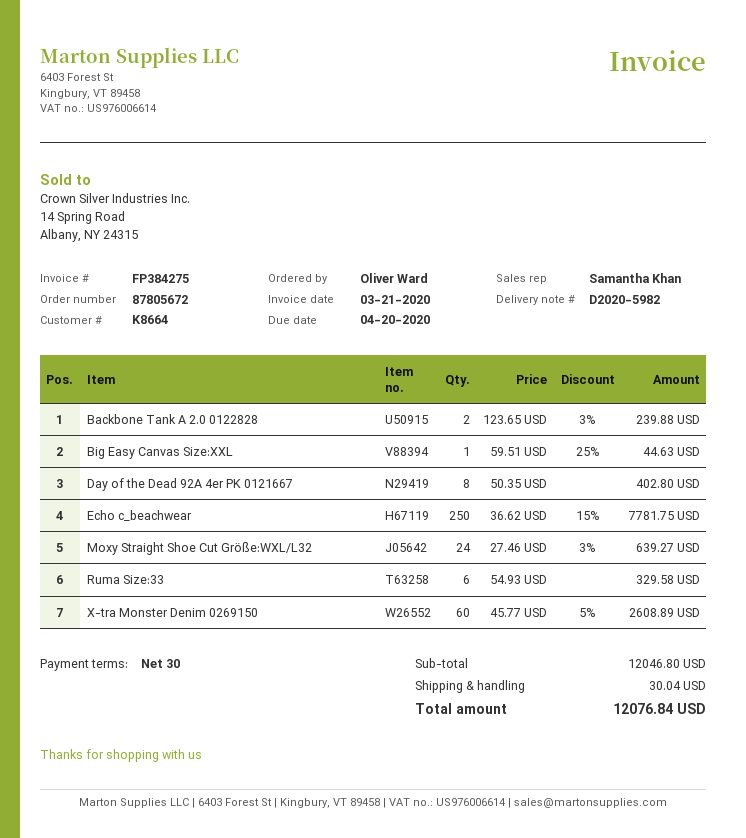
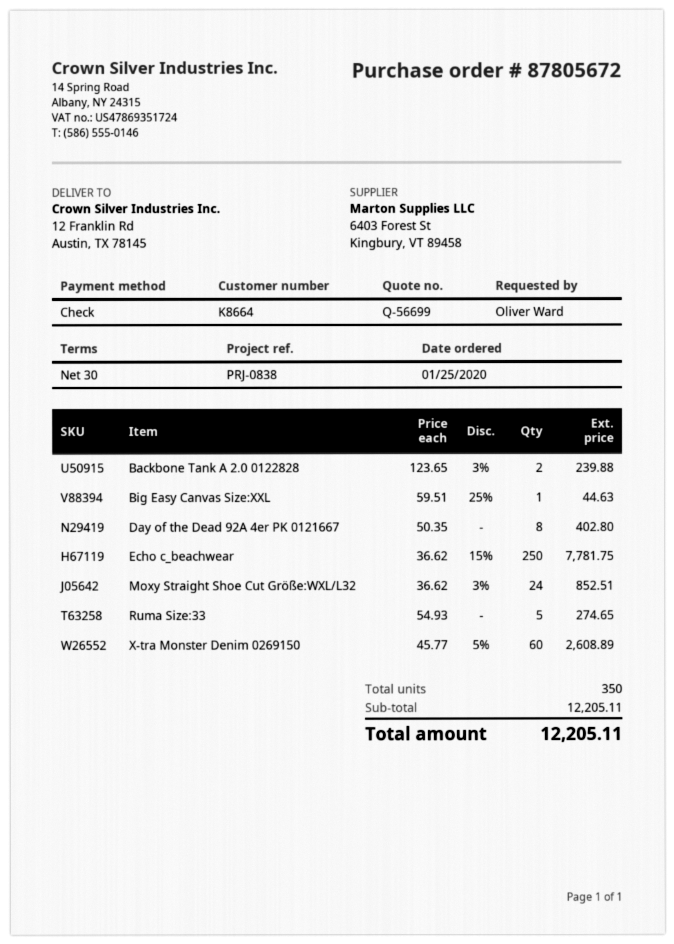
Moxy Straight Shoe Cut Größe:WXL/L32: 24 x 27.46 - 3% = 639.27 -> 24 x 36.62 - 3% = 852.51
Ruma Size:33: 6 x 54.93 = 329.58 -> 5 x 54.93 = 274.65
subtotal: 12046.80 -> 12205.11
shipping: 30.04 -> none
total: 12076.84 -> 12205.11

